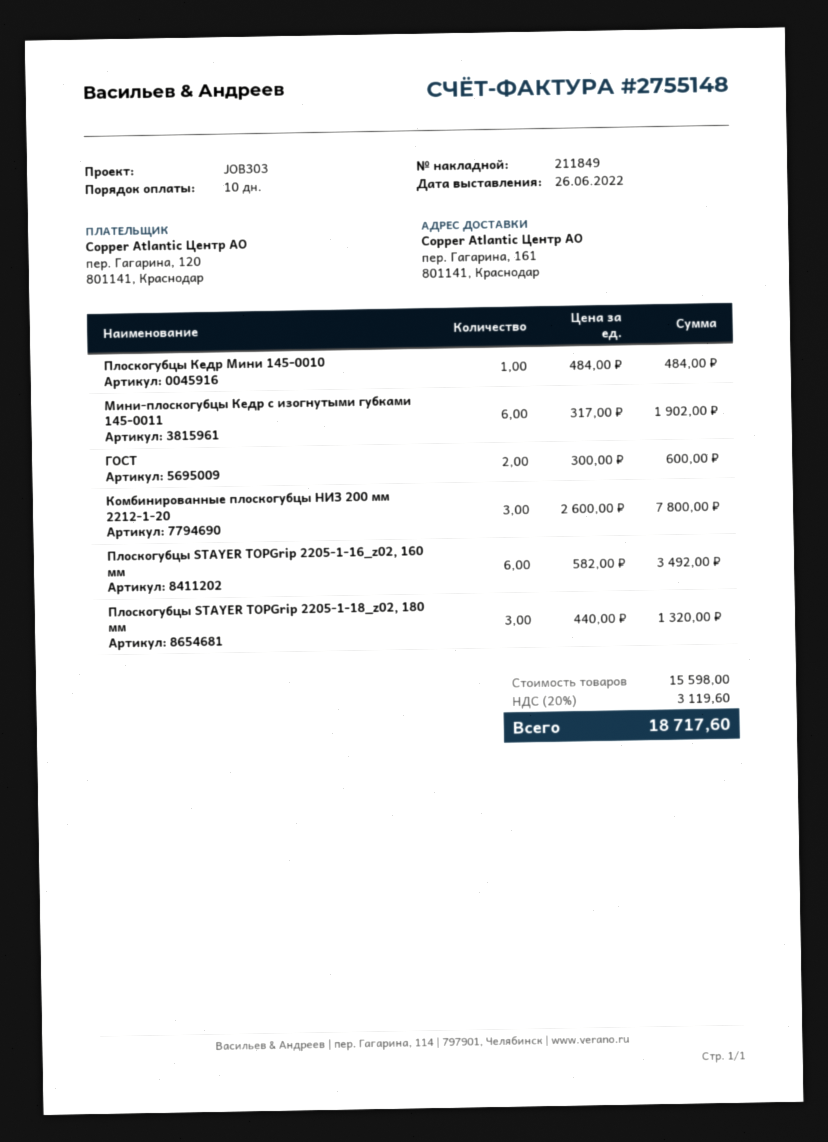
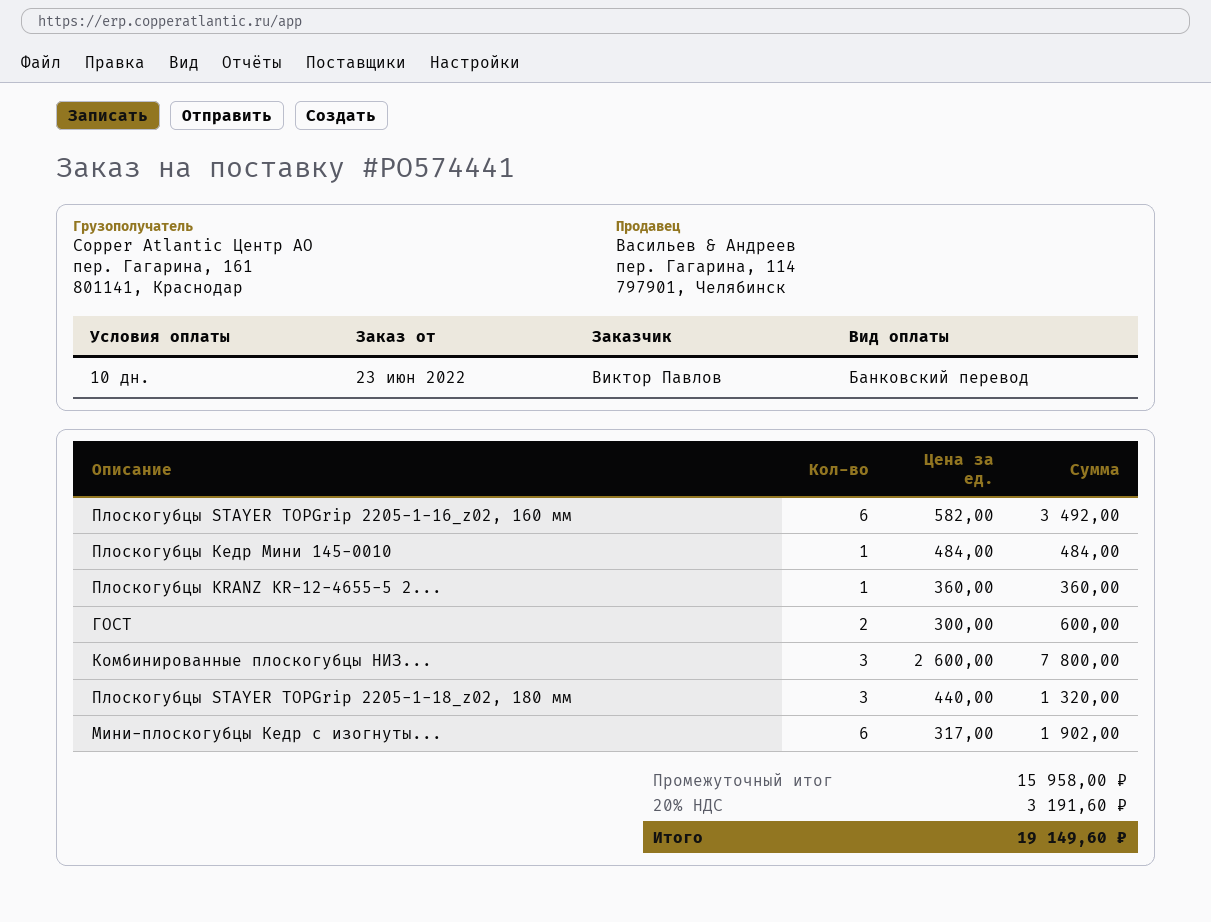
Плоскогубцы KRANZ KR-12-4655-5 2...: none -> 1 x 360.00 = 360.00
subtotal: 15598.00 -> 15958.00
tax: 20% = 3119.60 -> 20% = 3191.60
total: 18717.60 -> 19149.60

